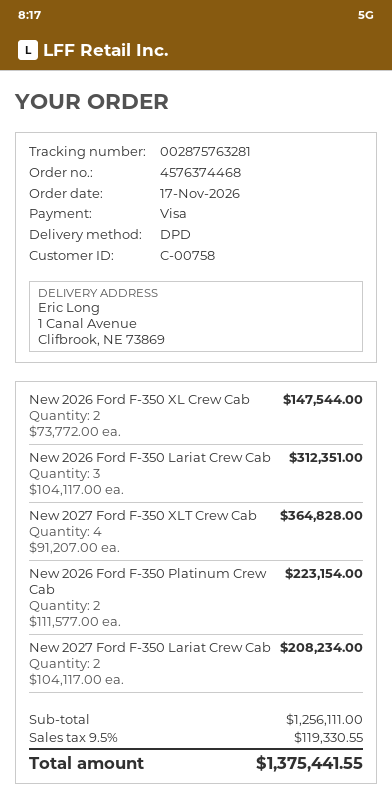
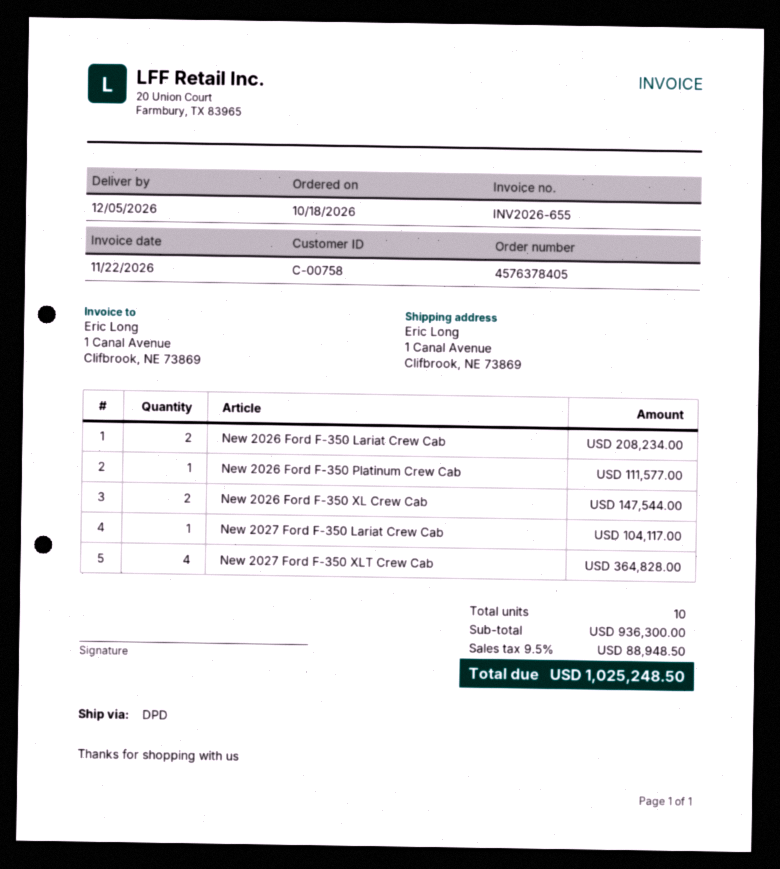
order number: 4576374468 -> 4576378405
order date: 2026-11-17 -> 2026-10-18
New 2026 Ford F-350 Lariat Crew Cab: 3 for 312351.00 -> 2 for 208234.00
New 2026 Ford F-350 Platinum Crew Cab: 2 for 223154.00 -> 1 for 111577.00
New 2027 Ford F-350 Lariat Crew Cab: 2 for 208234.00 -> 1 for 104117.00
subtotal: 1256111.00 -> 936300.00
tax: 9.5% = 119330.55 -> 9.5% = 88948.50
total: 1375441.55 -> 1025248.50

